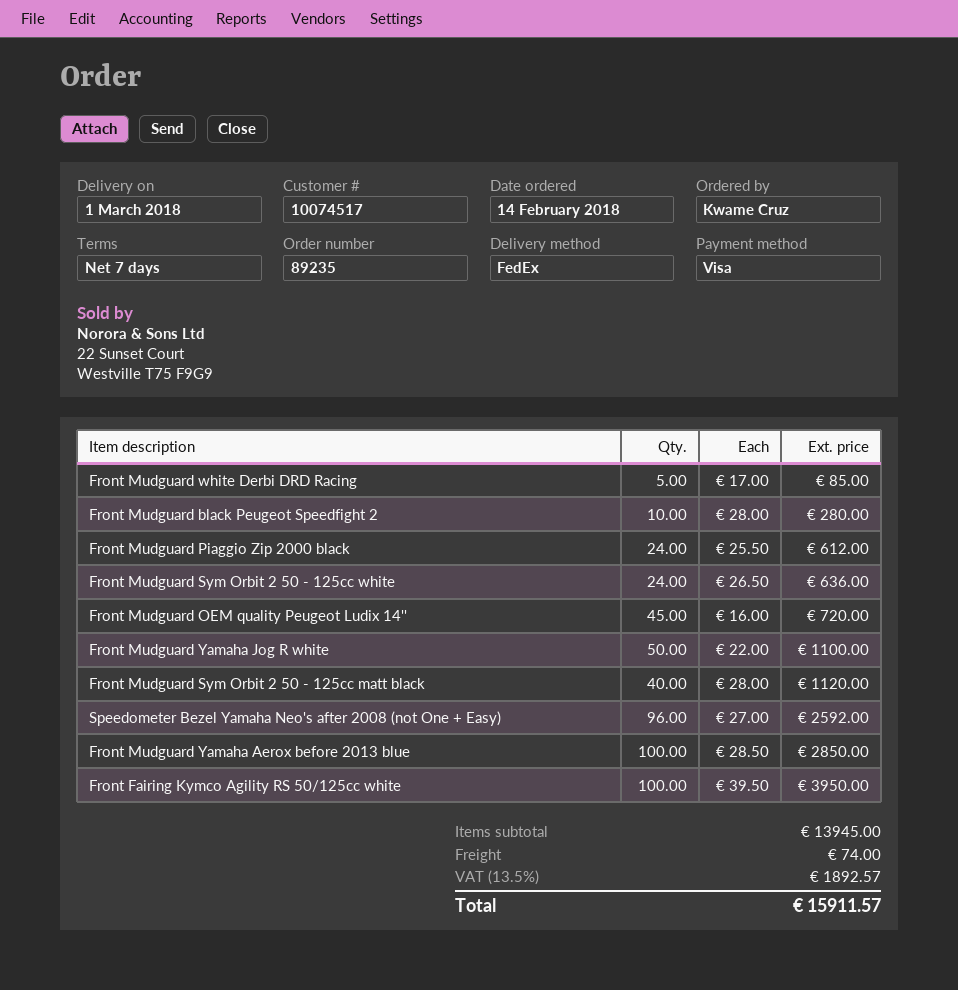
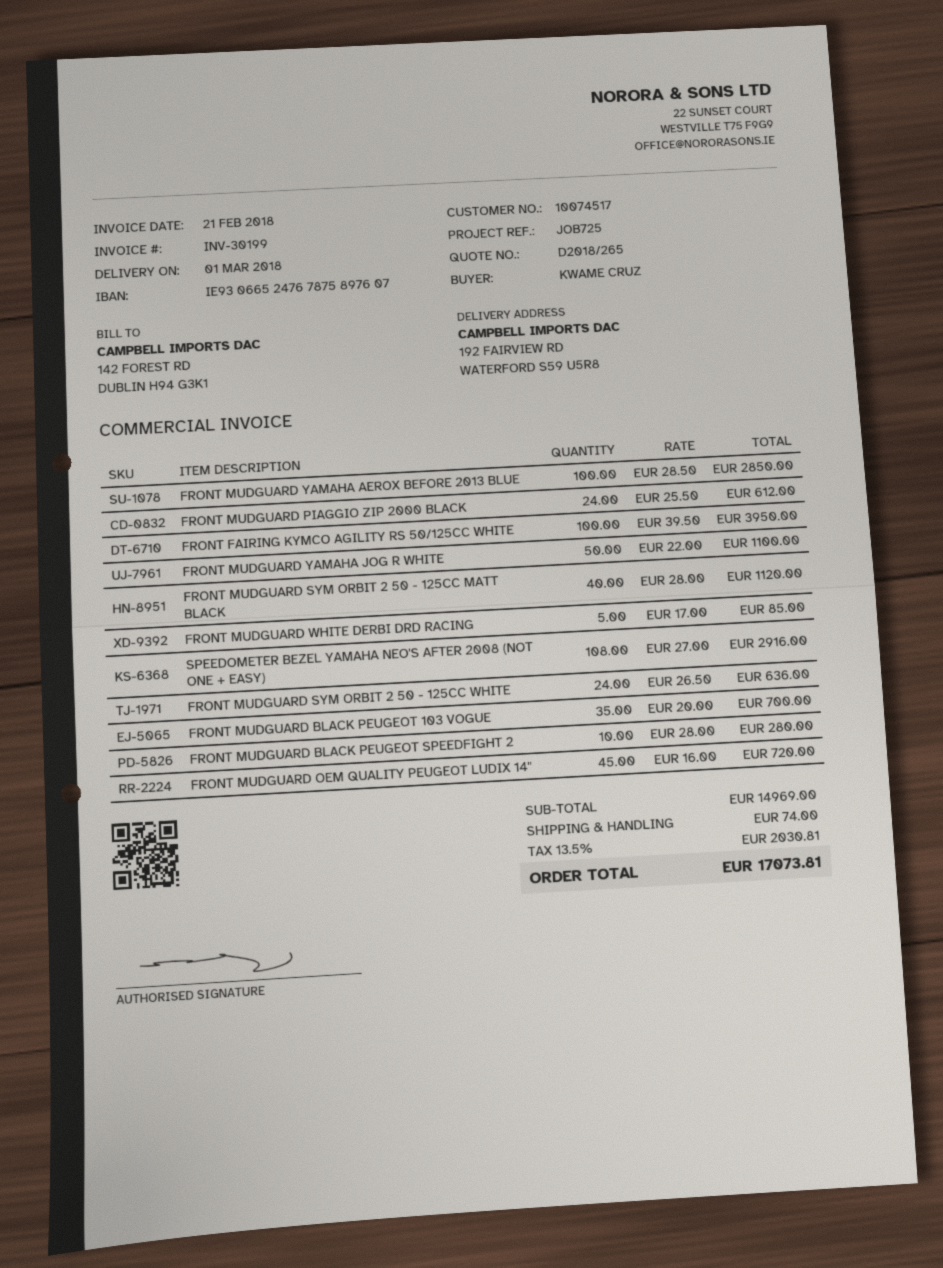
Speedometer Bezel Yamaha Neo's after 2008 (not One + Easy): 96 x 27.00 = 2592.00 -> 108 x 27.00 = 2916.00
FRONT MUDGUARD BLACK PEUGEOT 103 VOGUE: none -> 35 x 20.00 = 700.00
subtotal: 13945.00 -> 14969.00
tax: 13.5% = 1892.57 -> 13.5% = 2030.81
total: 15911.57 -> 17073.81

